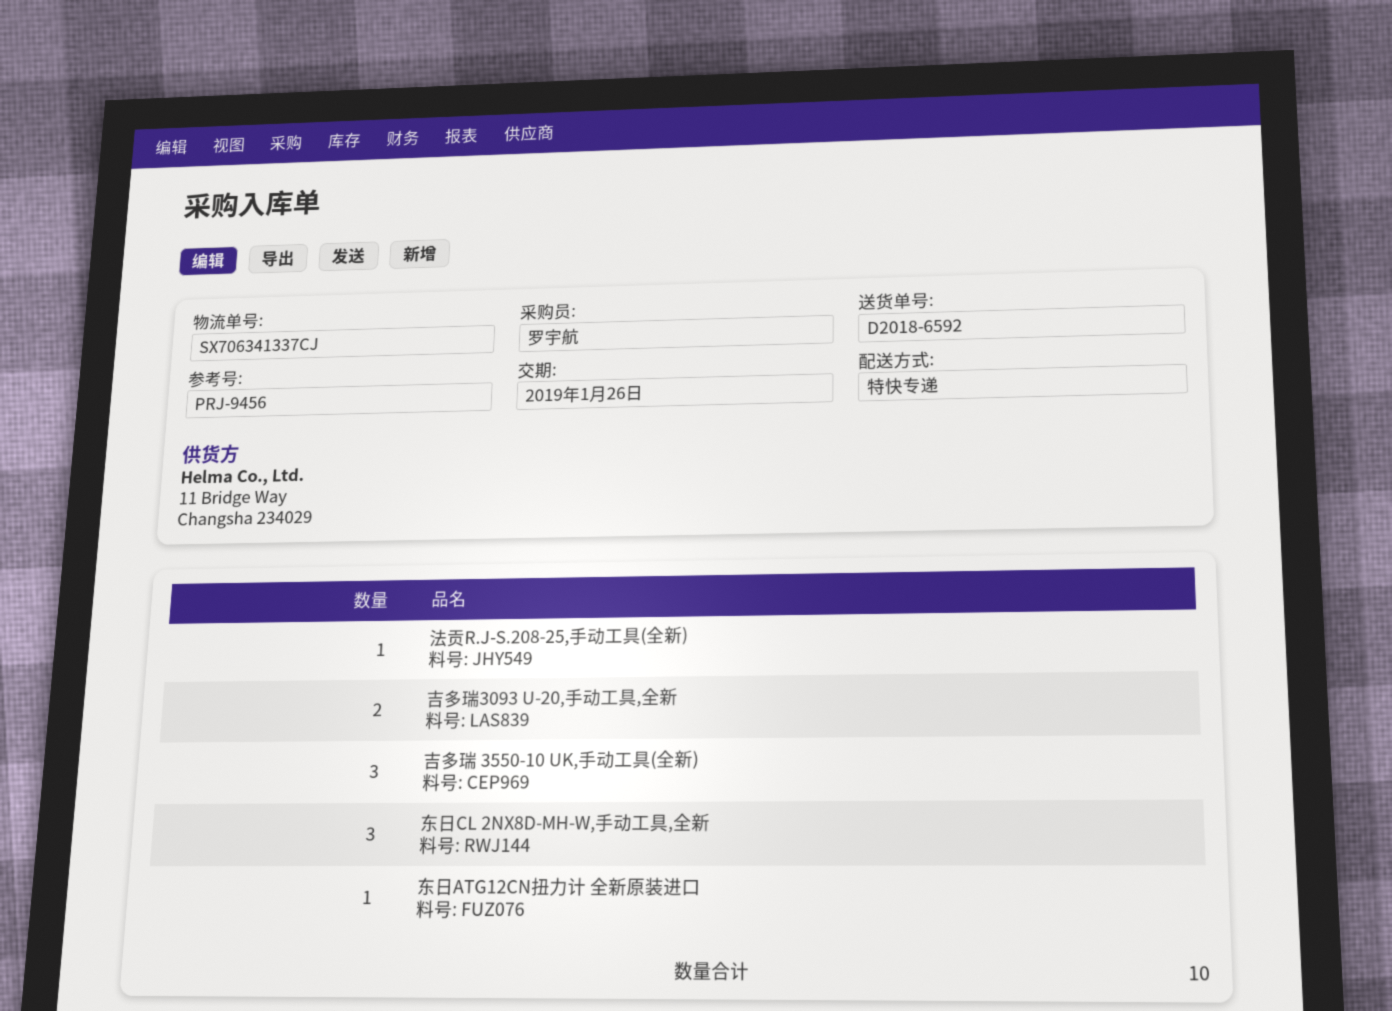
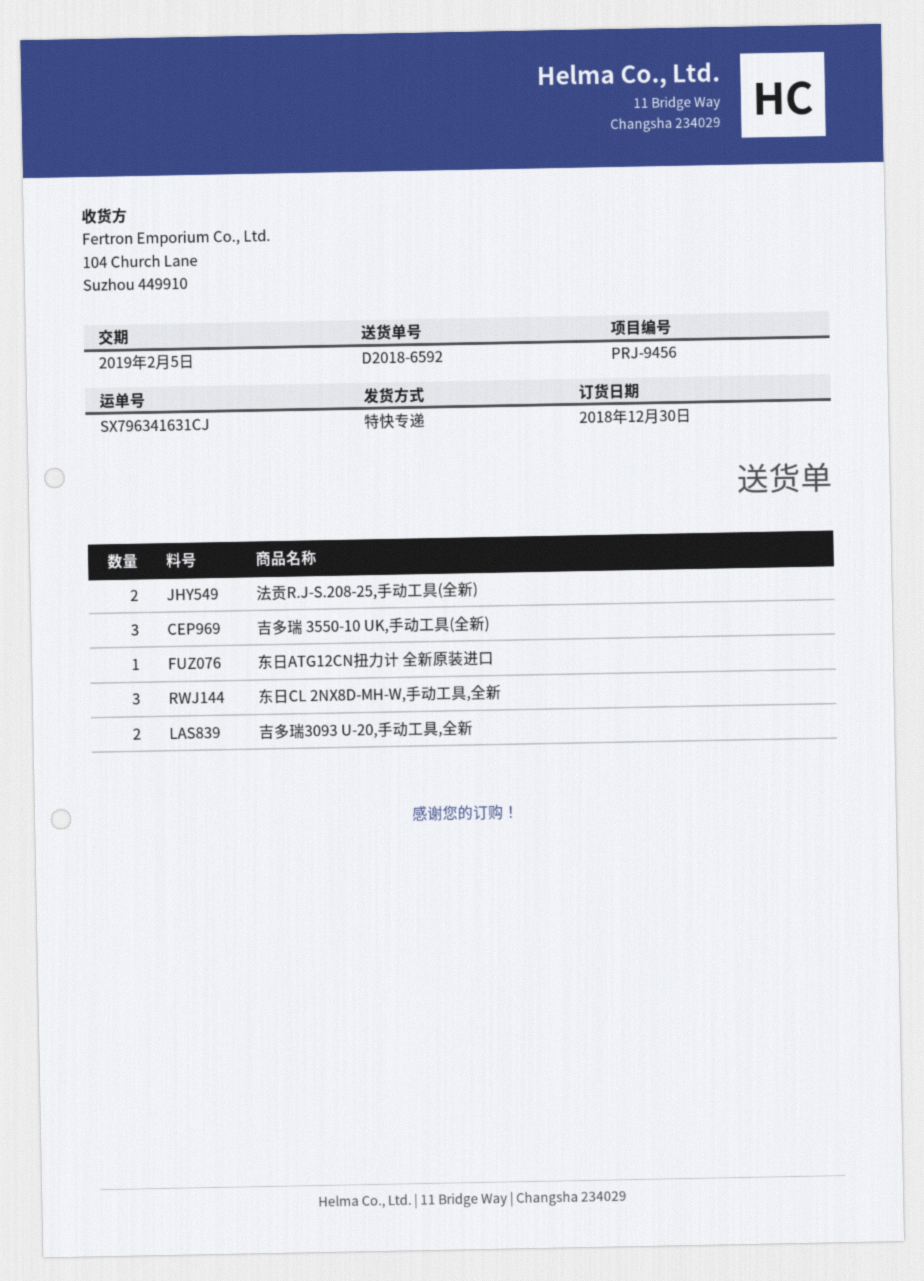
delivery date: 2019-01-26 -> 2019-02-05
tracking number: SX706341337CJ -> SX796341631CJ
法贡R.J-S.208-25,手动工具(全新): 1 -> 2

